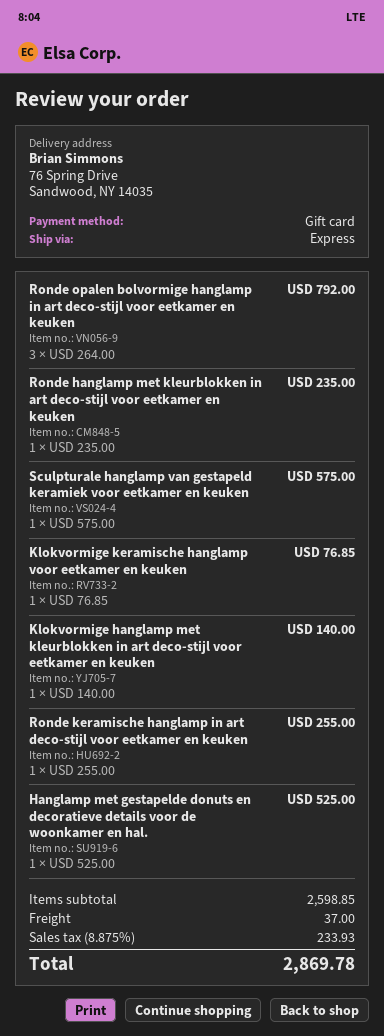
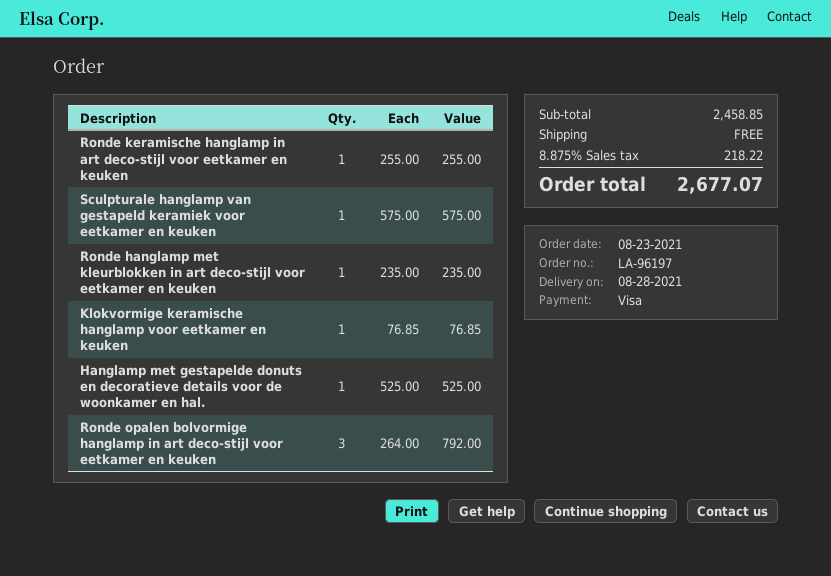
payment method: gift card -> Visa
Klokvormige hanglamp met kleurblokken in art deco-stijl voor eetkamer en keuken: 1 x 140.00 = 140.00 -> none
subtotal: 2598.85 -> 2458.85
shipping: 37.00 -> 0.00
tax: 8.875% = 233.93 -> 8.875% = 218.22
total: 2869.78 -> 2677.07

